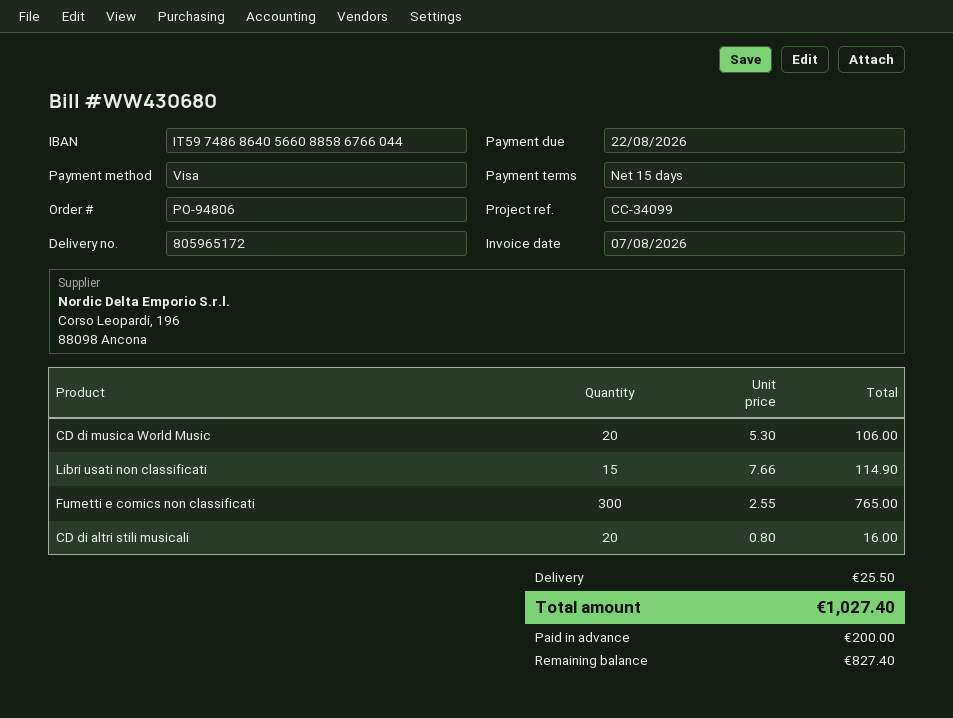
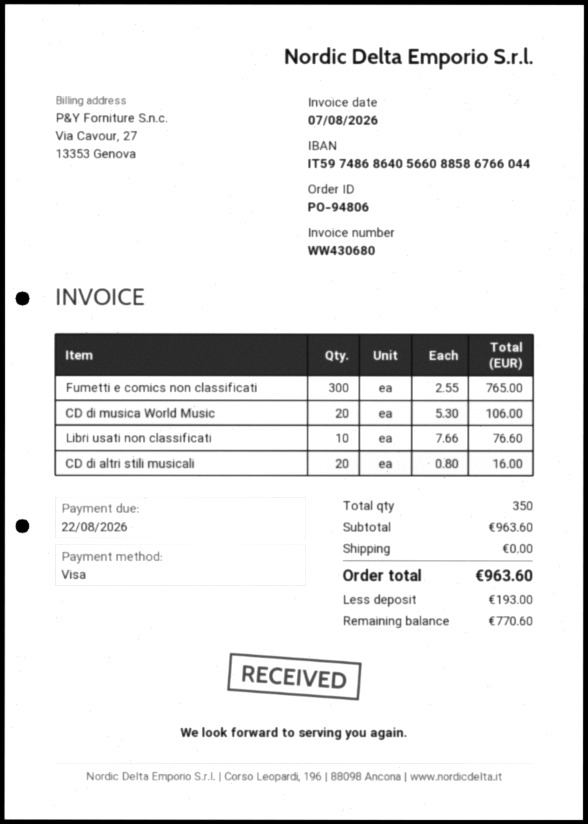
Libri usati non classificati: 15 x 7.66 = 114.90 -> 10 x 7.66 = 76.60
shipping: 25.50 -> 0.00
total: 1027.40 -> 963.60
deposit: 200.00 -> 193.00
balance: 827.40 -> 770.60

